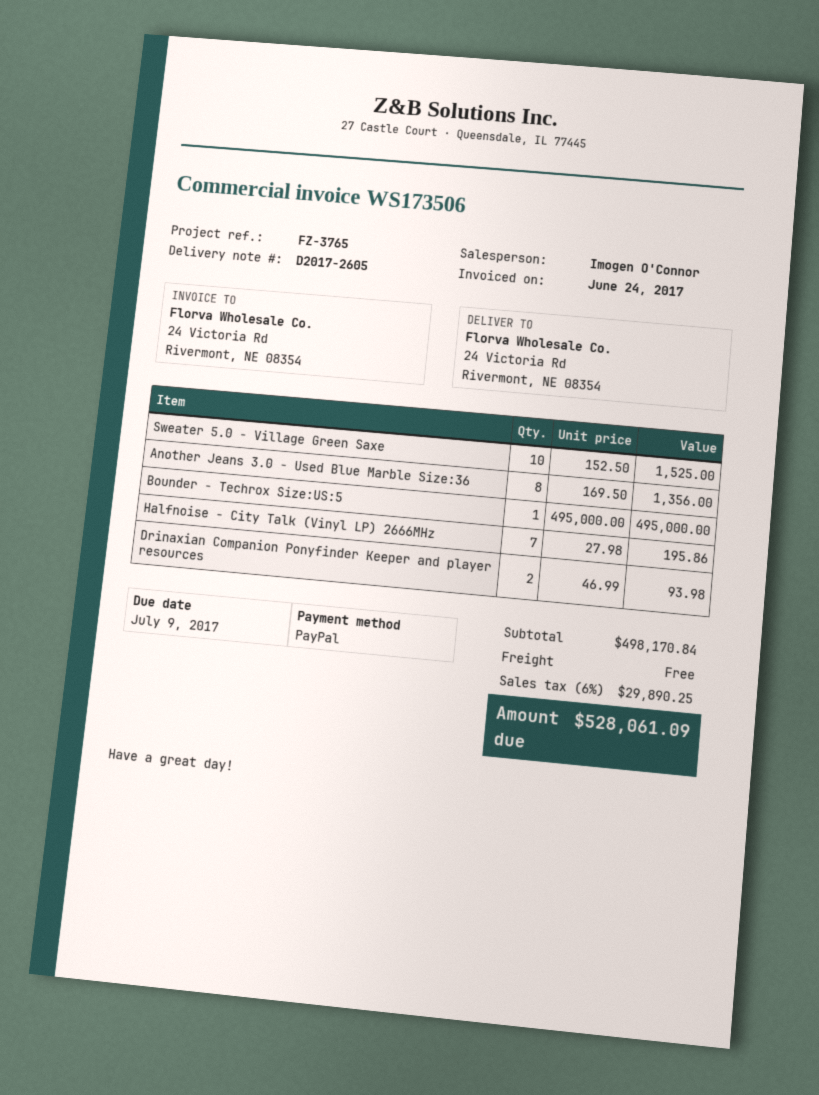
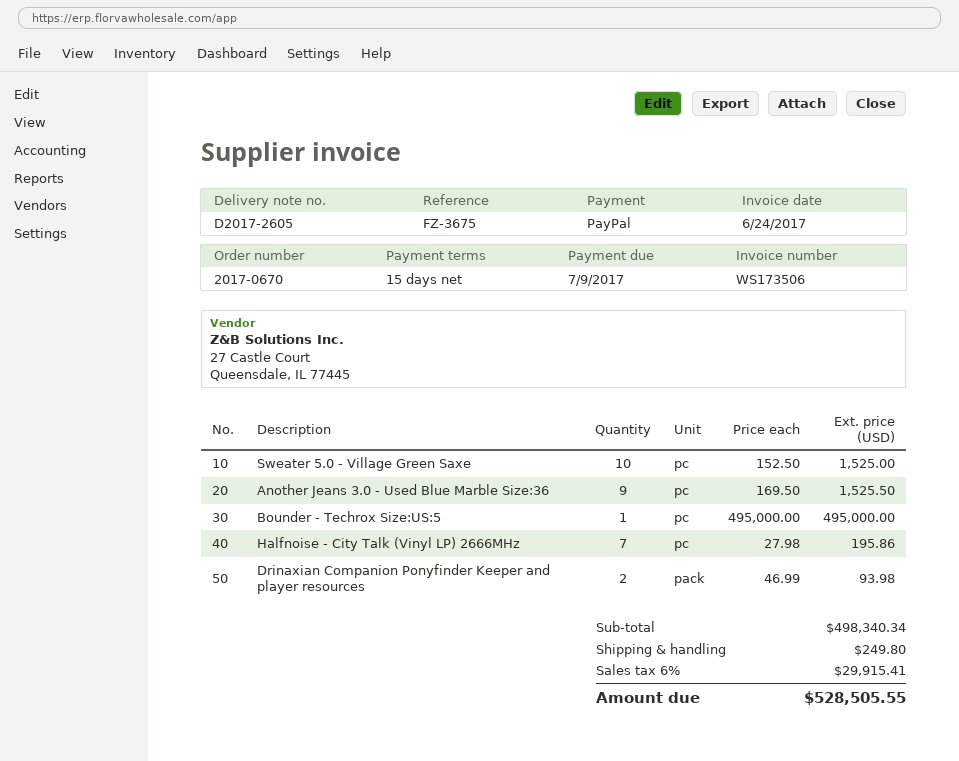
reference: FZ-3765 -> FZ-3675
Another Jeans 3.0 - Used Blue Marble Size:36: 8 x 169.50 = 1356.00 -> 9 x 169.50 = 1525.50
subtotal: 498170.84 -> 498340.34
shipping: 0.00 -> 249.80
tax: 6% = 29890.25 -> 6% = 29915.41
total: 528061.09 -> 528505.55

